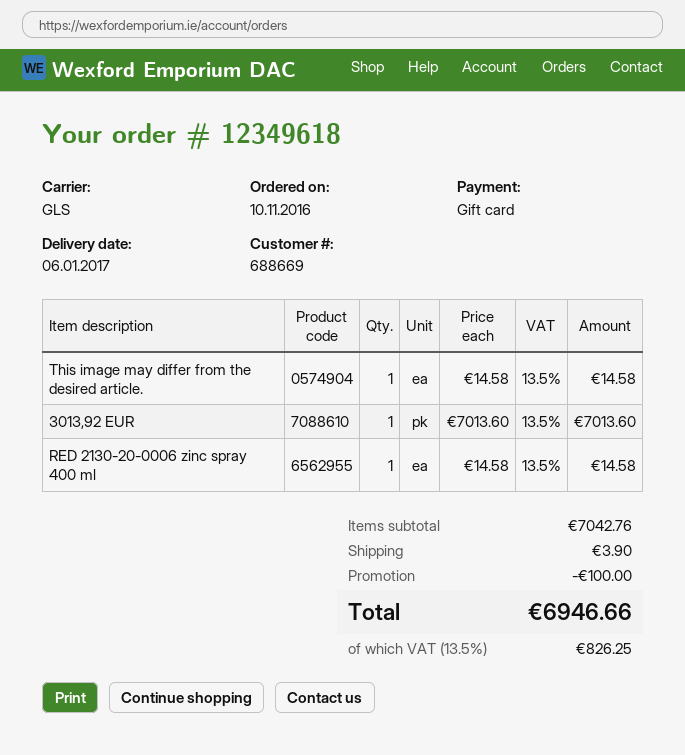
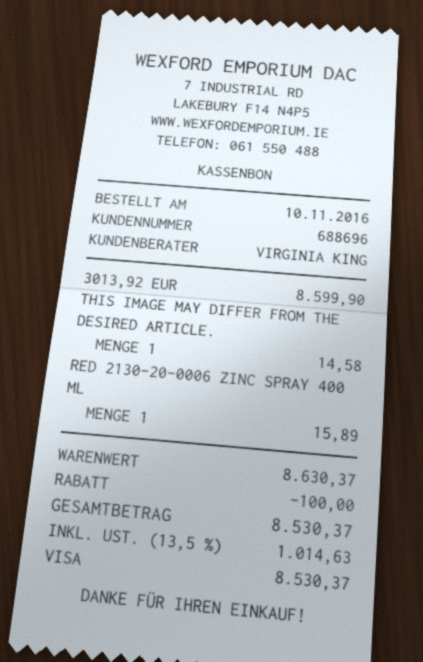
customer number: 688669 -> 688696
payment method: gift card -> Visa
3013,92 EUR: 1 for 7013.60 -> 1 for 8599.90
RED 2130-20-0006 zinc spray 400 ml: 1 for 14.58 -> 1 for 15.89
subtotal: 7042.76 -> 8630.37
shipping: 3.90 -> none
tax: 13.5% = 826.25 -> 13.5% = 1014.63
total: 6946.66 -> 8530.37

